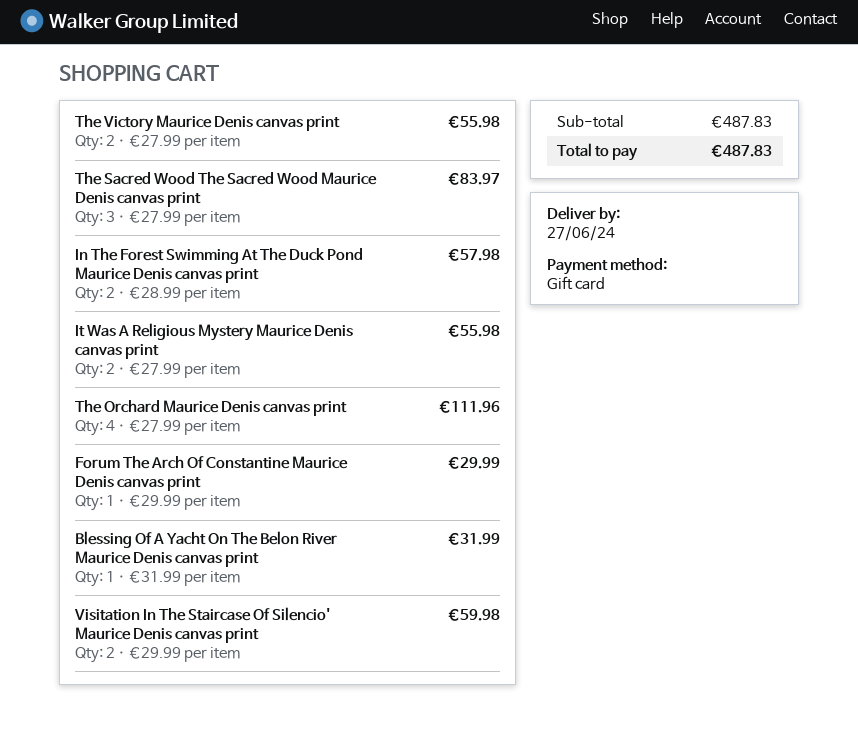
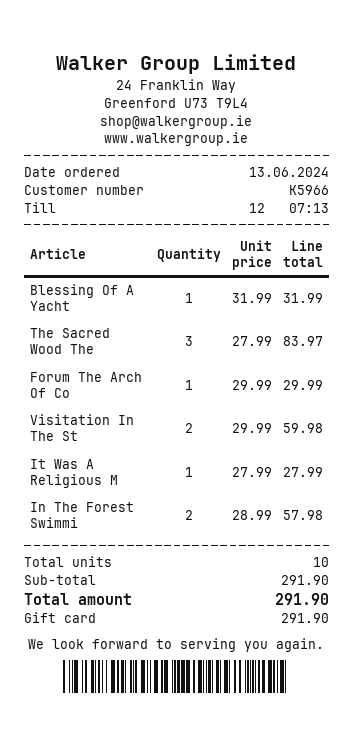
The Victory Maurice Denis canvas print: 2 x 27.99 = 55.98 -> none
It Was A Religious Mystery Maurice Denis canvas print: 2 x 27.99 = 55.98 -> 1 x 27.99 = 27.99
The Orchard Maurice Denis canvas print: 4 x 27.99 = 111.96 -> none
subtotal: 487.83 -> 291.90
total: 487.83 -> 291.90

